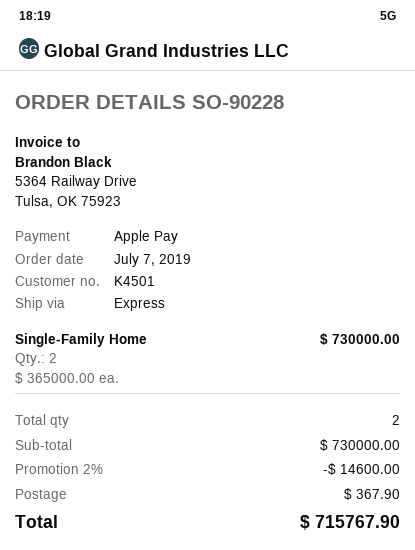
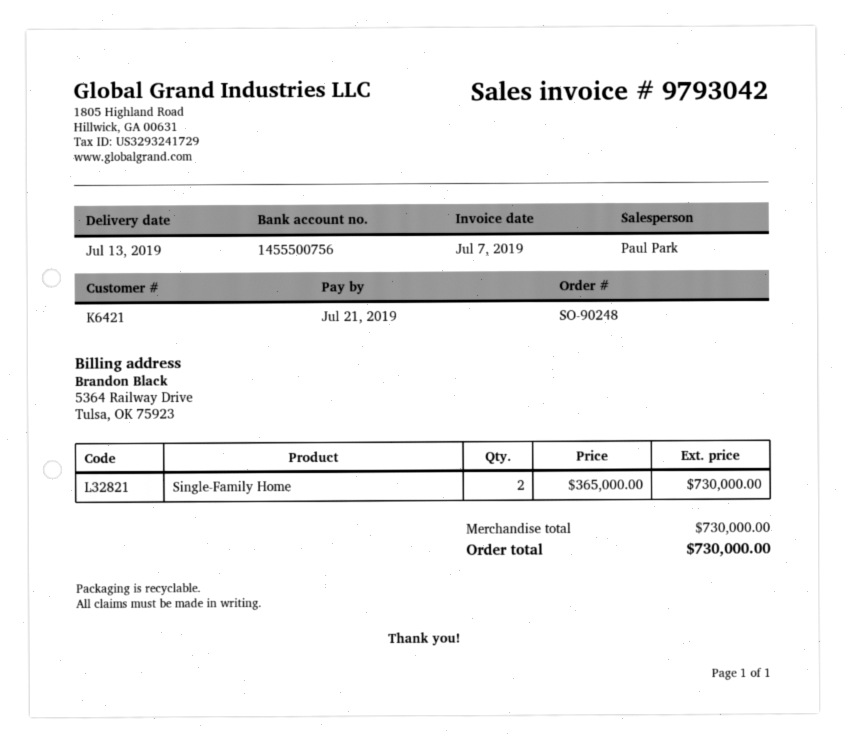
order number: SO-90228 -> SO-90248
customer number: K4501 -> K6421
discount: 2% = 14600.00 -> none
shipping: 367.90 -> none
total: 715767.90 -> 730000.00

